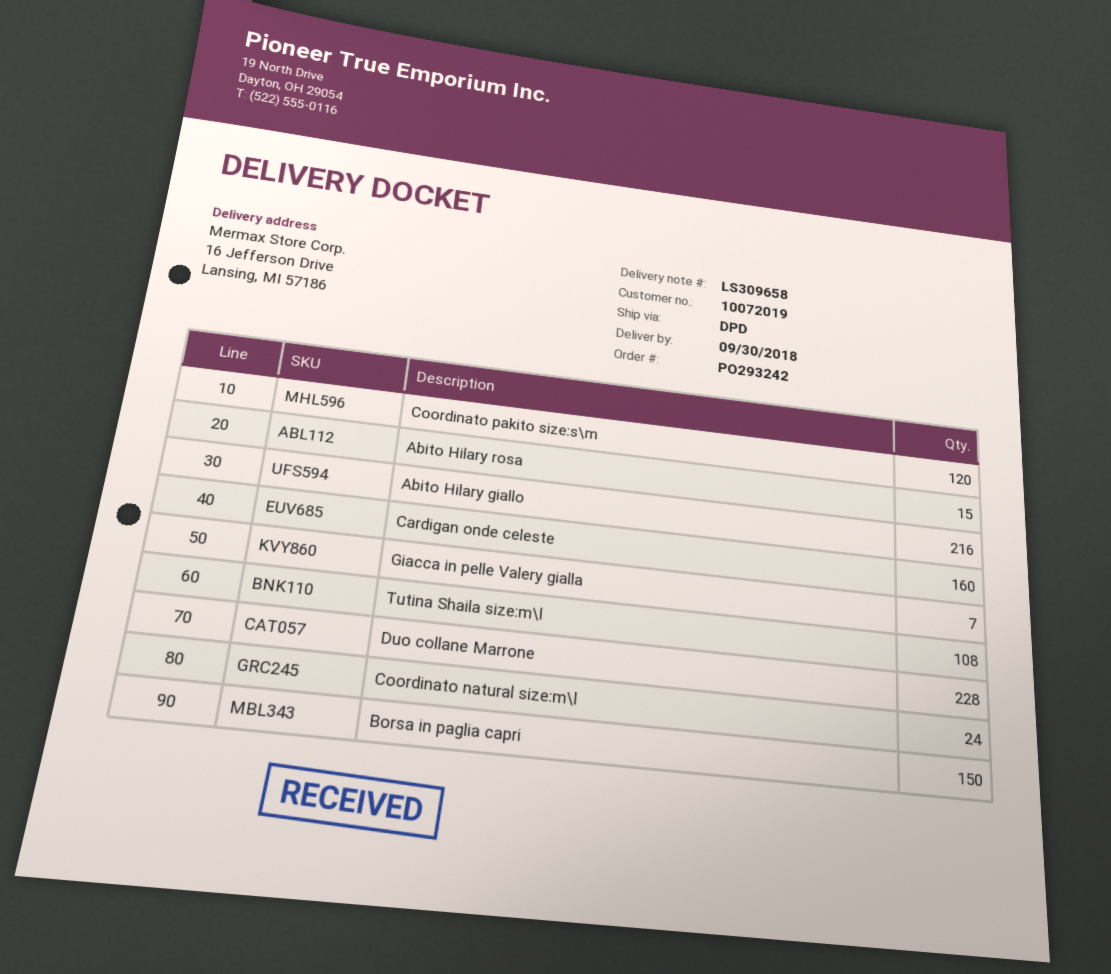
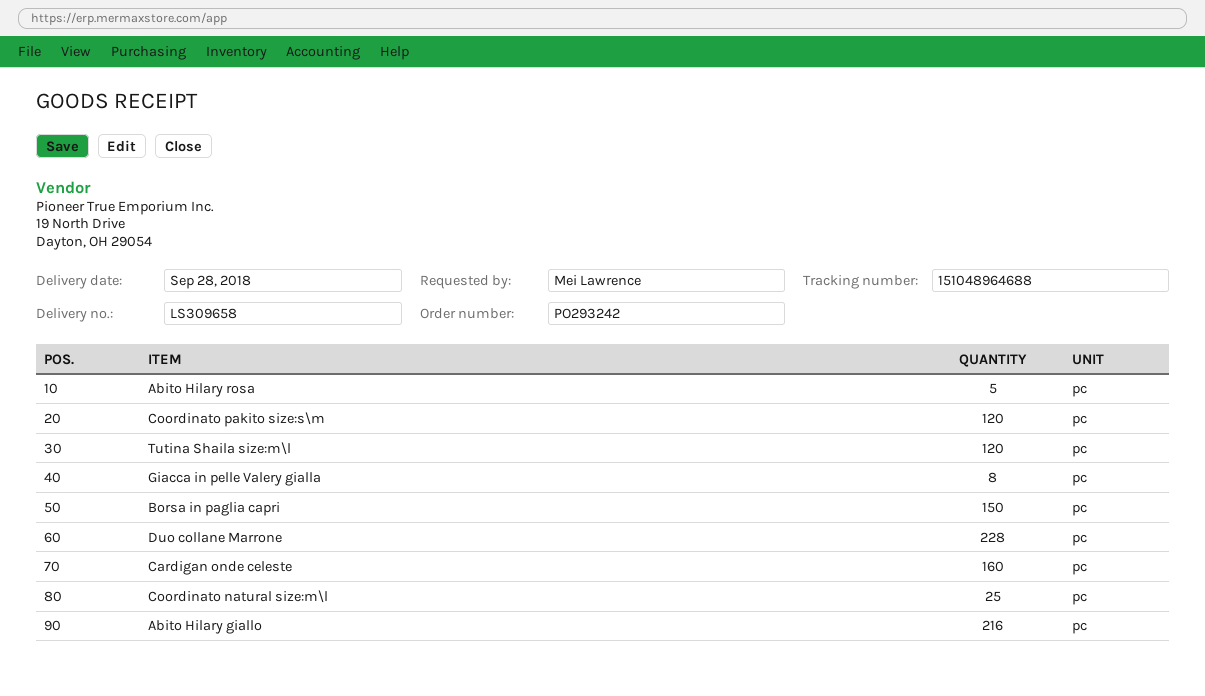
delivery date: 2018-09-30 -> 2018-09-28
Abito Hilary rosa: 15 -> 5
Giacca in pelle Valery gialla: 7 -> 8
Tutina Shaila size:m\l: 108 -> 120
Coordinato natural size:m\l: 24 -> 25

